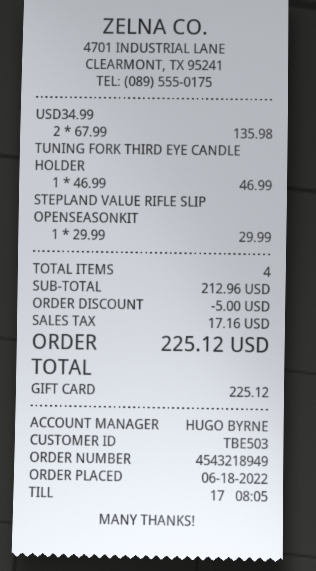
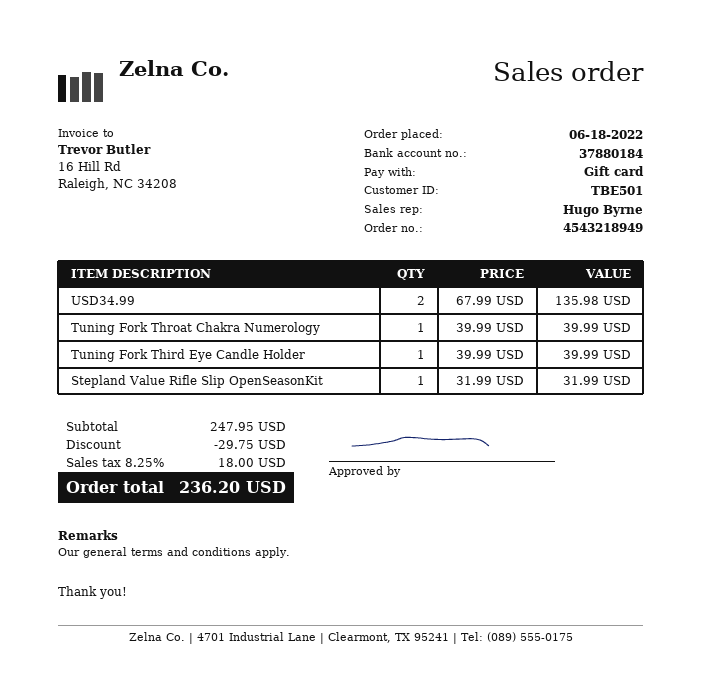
customer number: TBE503 -> TBE501
TUNING FORK THIRD EYE CANDLE HOLDER: 1 x 46.99 = 46.99 -> 1 x 39.99 = 39.99
STEPLAND VALUE RIFLE SLIP OPENSEASONKIT: 1 x 29.99 = 29.99 -> 1 x 31.99 = 31.99
Tuning Fork Throat Chakra Numerology: none -> 1 x 39.99 = 39.99
subtotal: 212.96 -> 247.95
discount: 5.00 -> 29.75
tax: 17.16 -> 18.00
total: 225.12 -> 236.20

